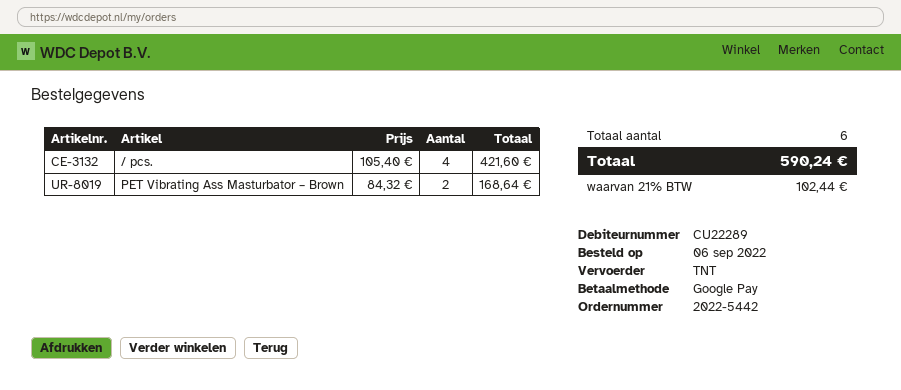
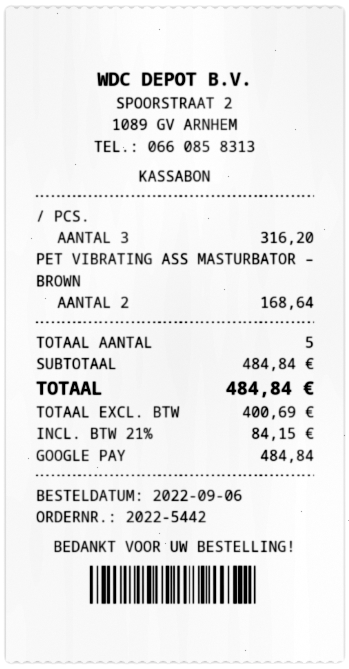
/ pcs.: 4 for 421.60 -> 3 for 316.20
total quantity: 6 -> 5
tax: 21% = 102.44 -> 21% = 84.15
total: 590.24 -> 484.84

